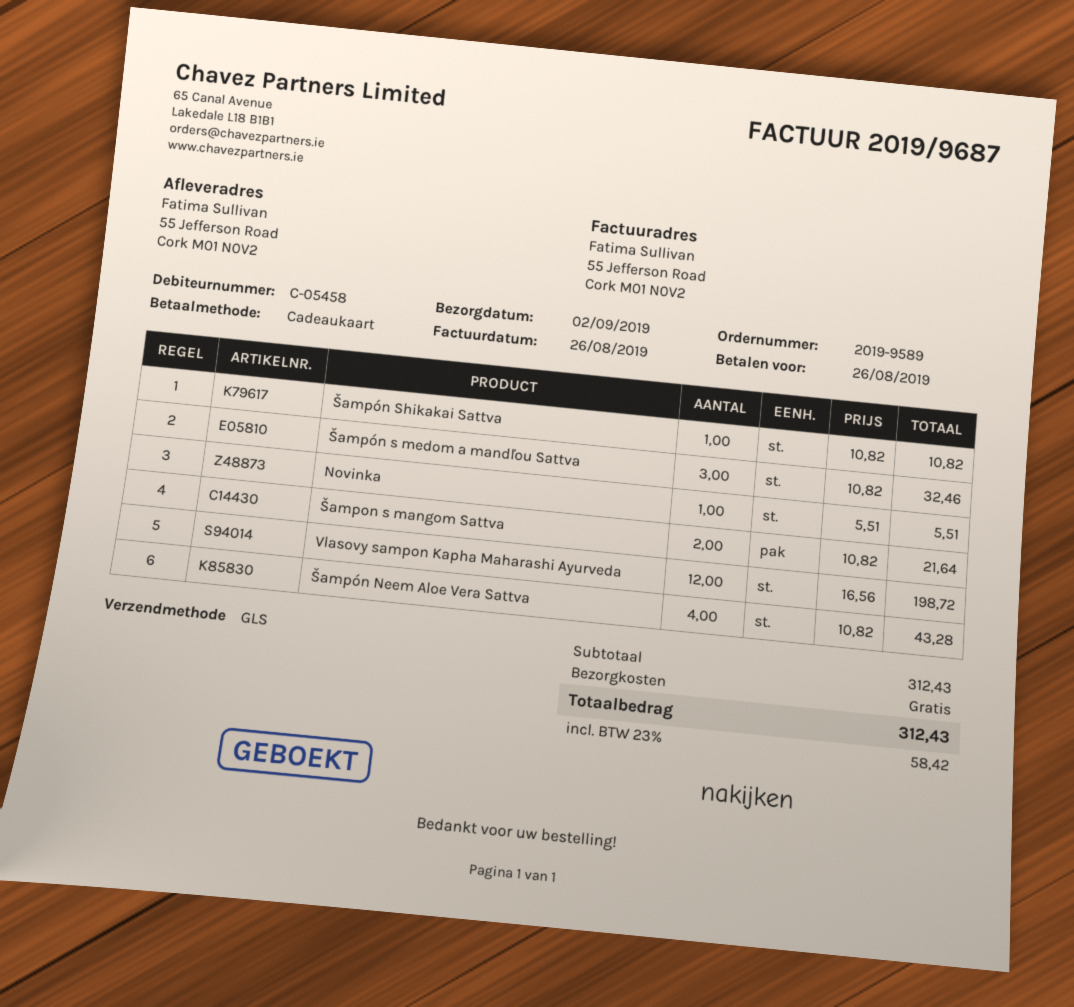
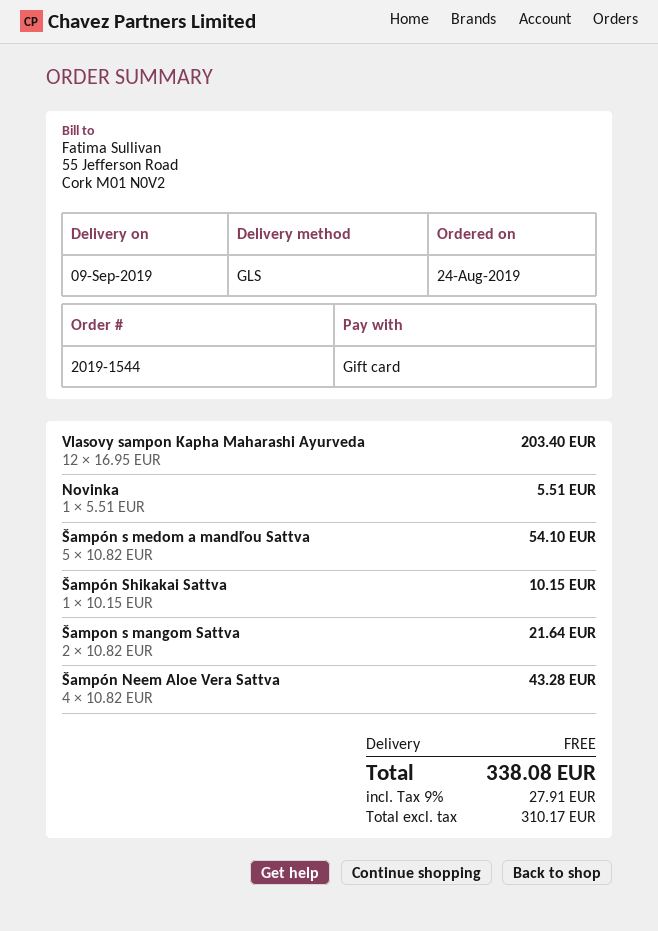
order number: 2019-9589 -> 2019-1544
delivery date: 2019-09-02 -> 2019-09-09
Šampón Shikakai Sattva: 1 x 10.82 = 10.82 -> 1 x 10.15 = 10.15
Šampón s medom a mandľou Sattva: 3 x 10.82 = 32.46 -> 5 x 10.82 = 54.10
Vlasovy sampon Kapha Maharashi Ayurveda: 12 x 16.56 = 198.72 -> 12 x 16.95 = 203.40
tax: 23% = 58.42 -> 9% = 27.91
total: 312.43 -> 338.08

